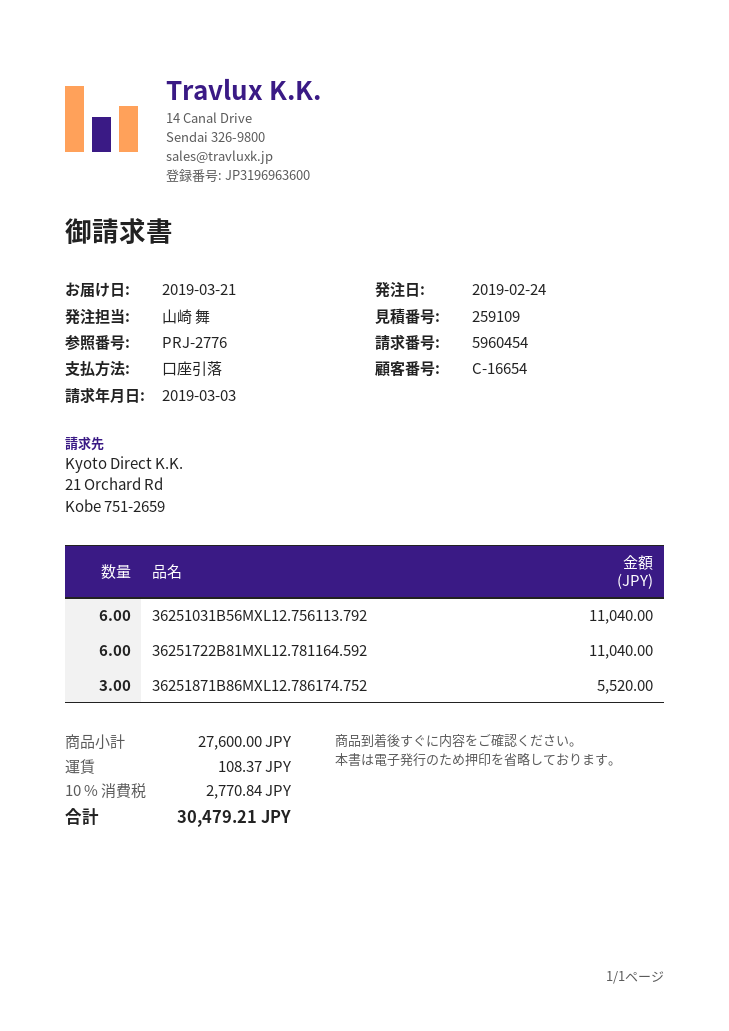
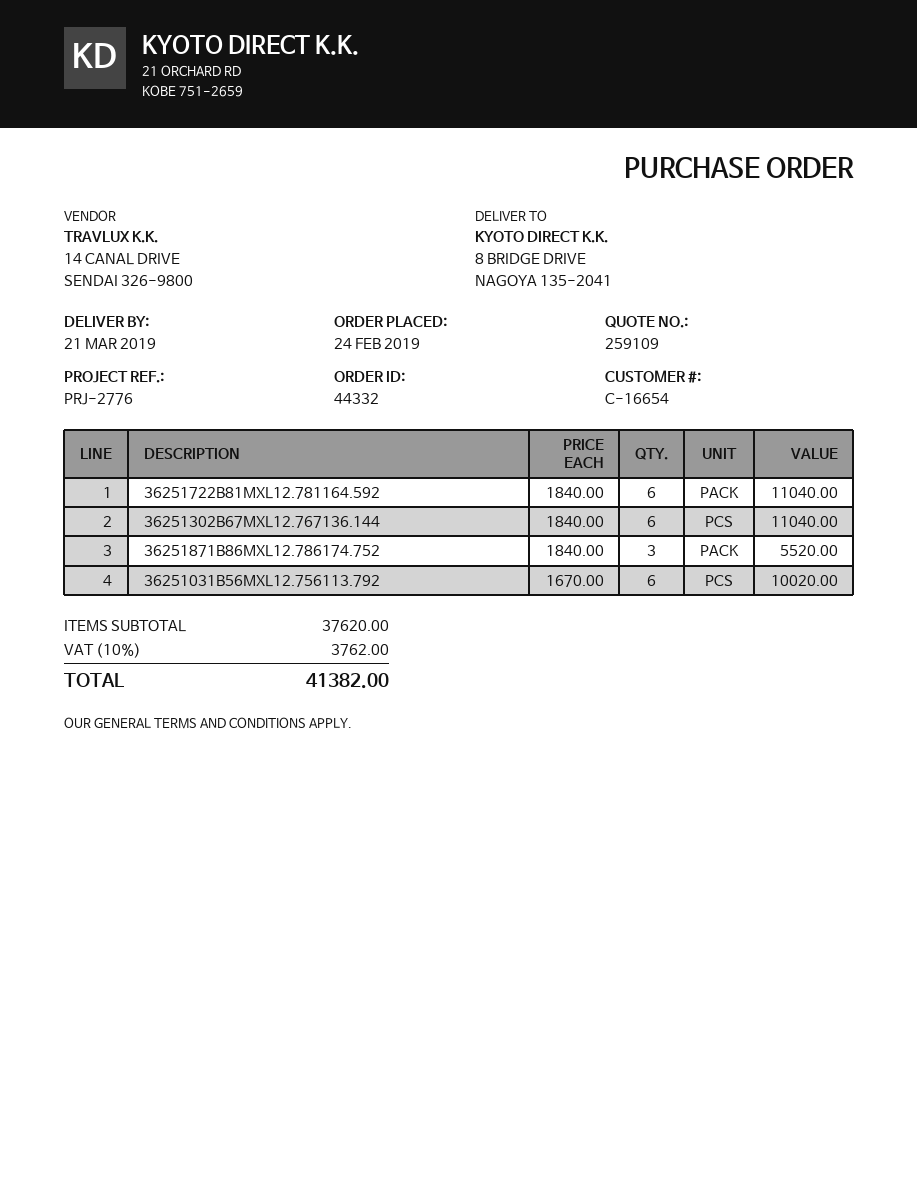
36251031B56MXL12.756113.792: 6 for 11040.00 -> 6 for 10020.00
36251302B67MXL12.767136.144: none -> 6 for 11040.00
subtotal: 27600.00 -> 37620.00
shipping: 108.37 -> none
tax: 10% = 2770.84 -> 10% = 3762.00
total: 30479.21 -> 41382.00

